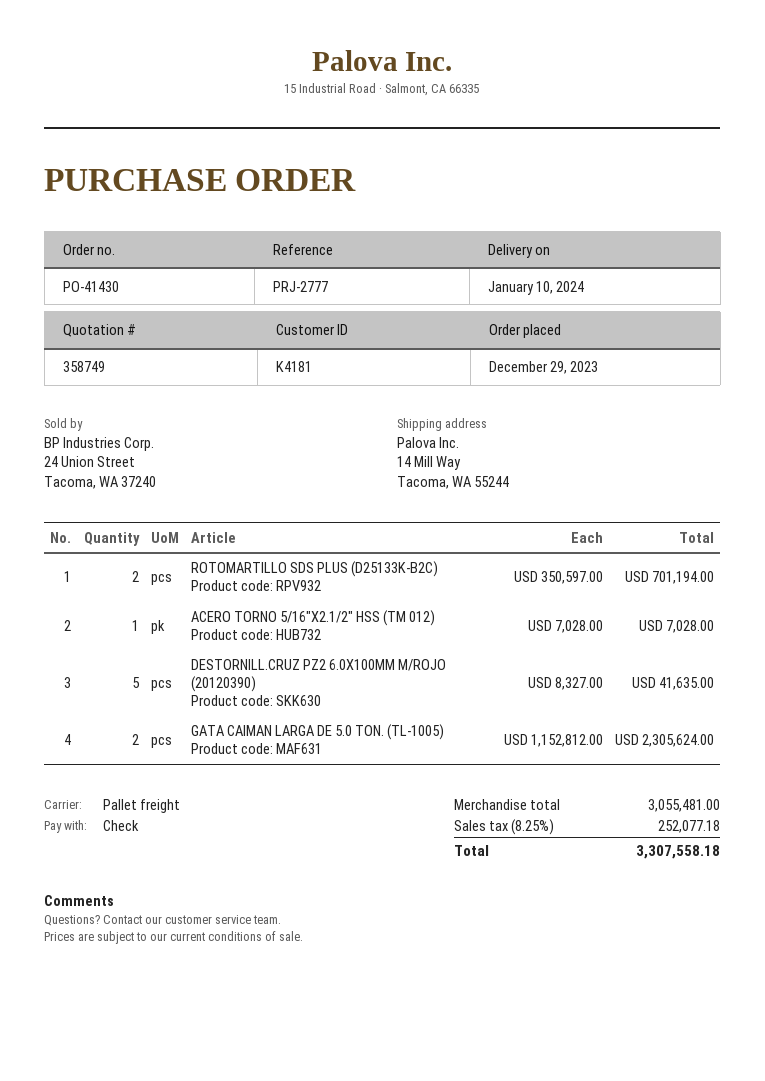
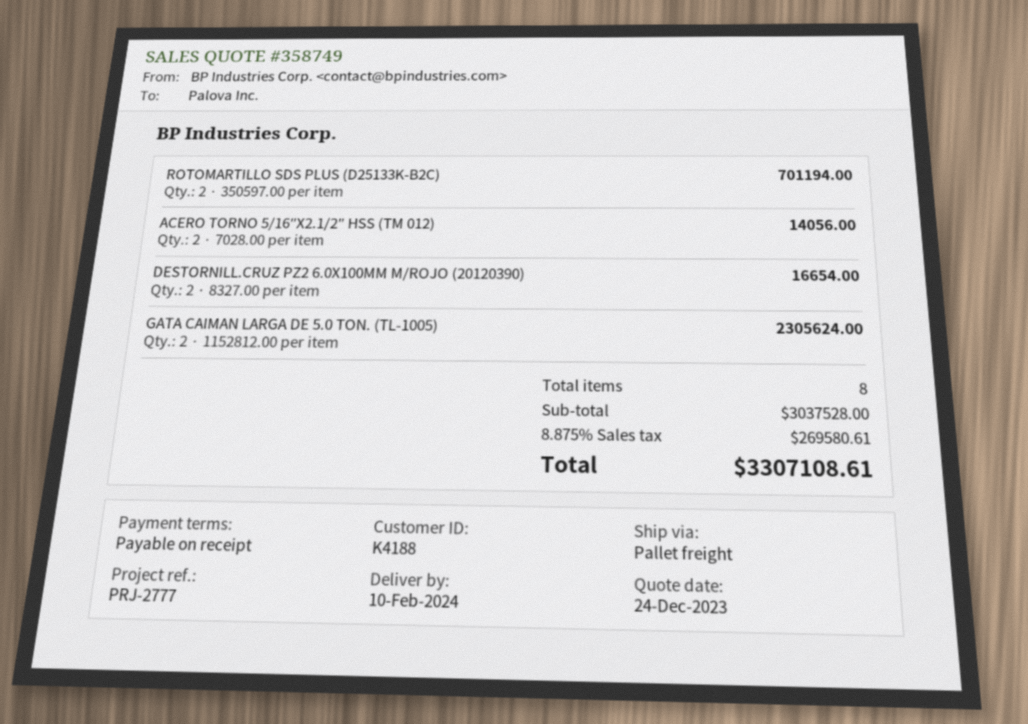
delivery date: 2024-01-10 -> 2024-02-10
customer number: K4181 -> K4188
ACERO TORNO 5/16″X2.1/2″ HSS (TM 012): 1 x 7028.00 = 7028.00 -> 2 x 7028.00 = 14056.00
DESTORNILL.CRUZ PZ2 6.0X100MM M/ROJO (20120390): 5 x 8327.00 = 41635.00 -> 2 x 8327.00 = 16654.00
subtotal: 3055481.00 -> 3037528.00
tax: 8.25% = 252077.18 -> 8.875% = 269580.61
total: 3307558.18 -> 3307108.61

